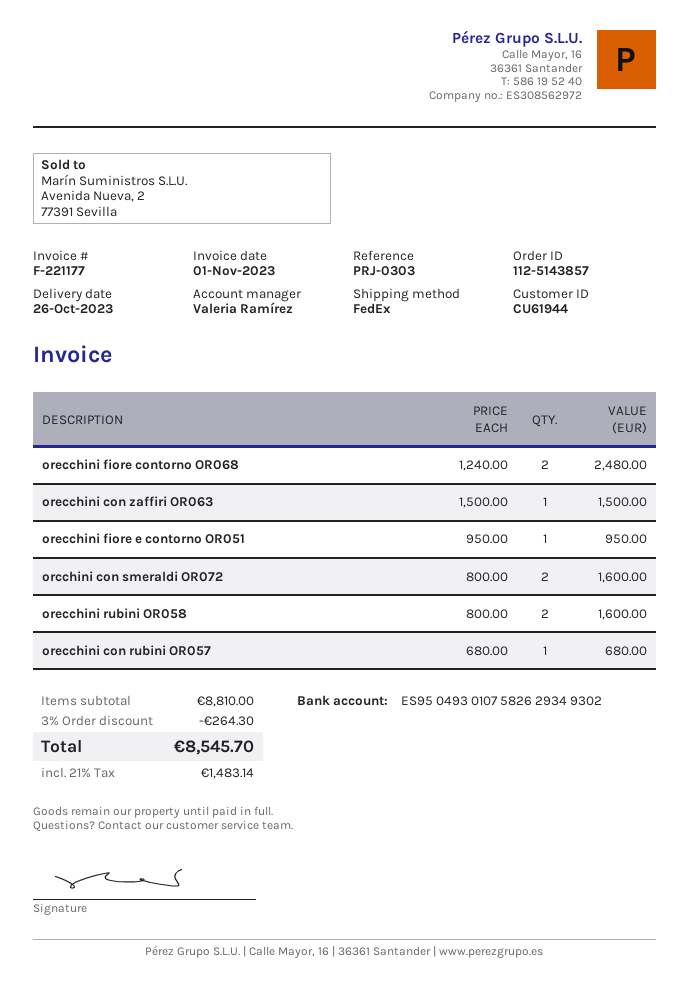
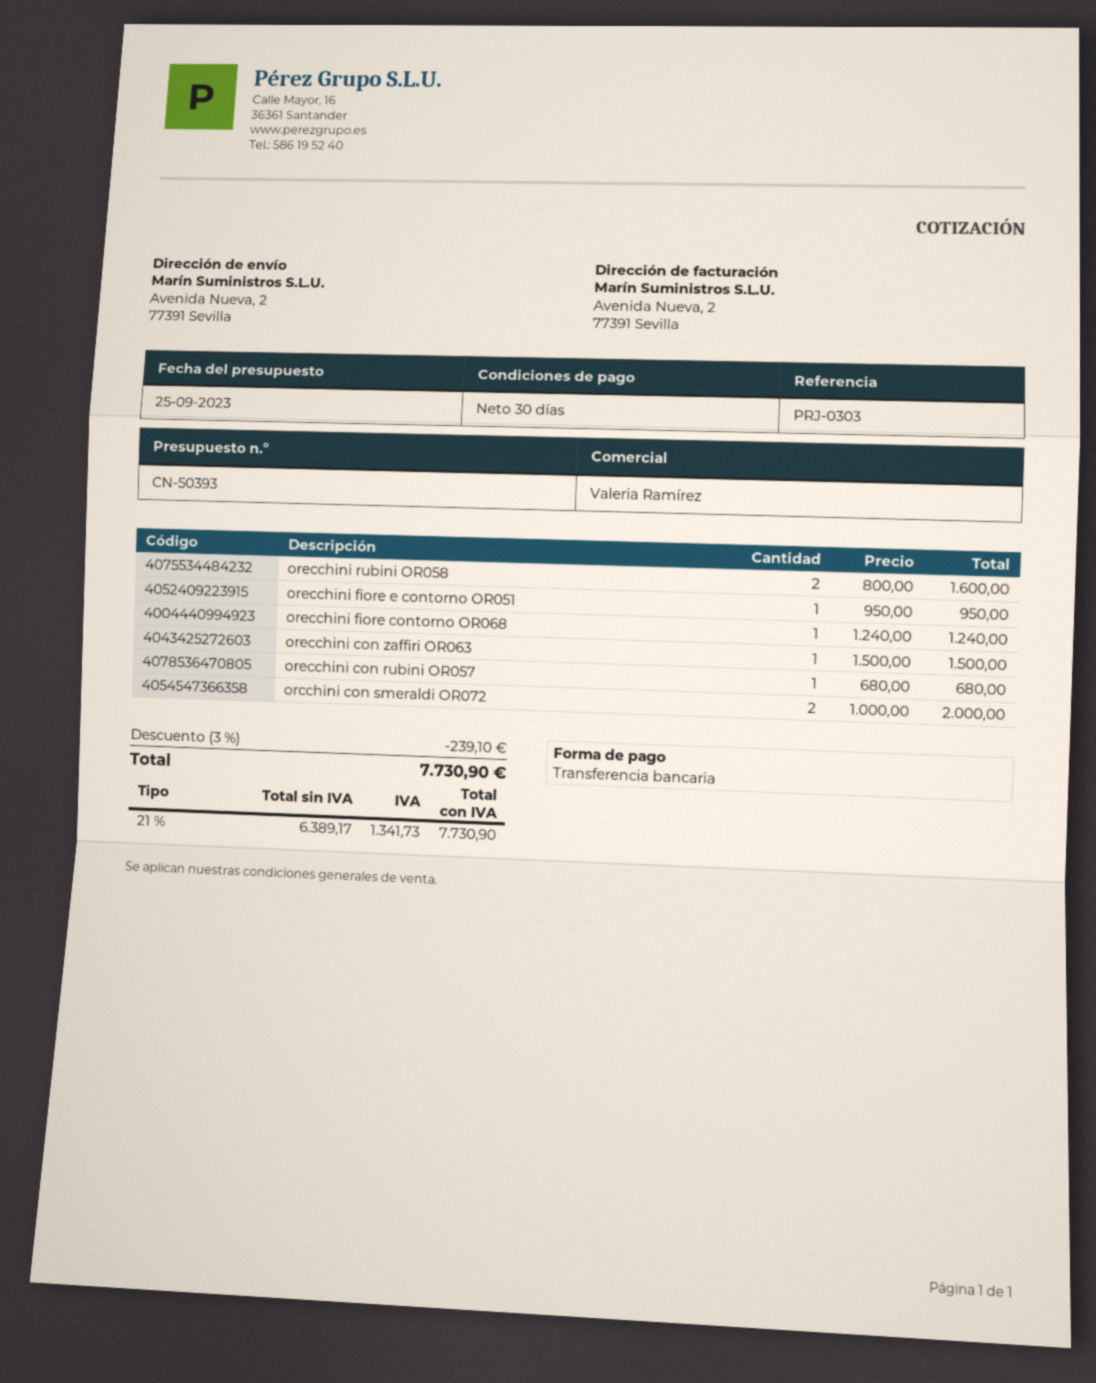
orecchini fiore contorno OR068: 2 x 1240.00 = 2480.00 -> 1 x 1240.00 = 1240.00
orcchini con smeraldi OR072: 2 x 800.00 = 1600.00 -> 2 x 1000.00 = 2000.00
discount: 3% = 264.30 -> 3% = 239.10
tax: 21% = 1483.14 -> 21% = 1341.73
total: 8545.70 -> 7730.90

